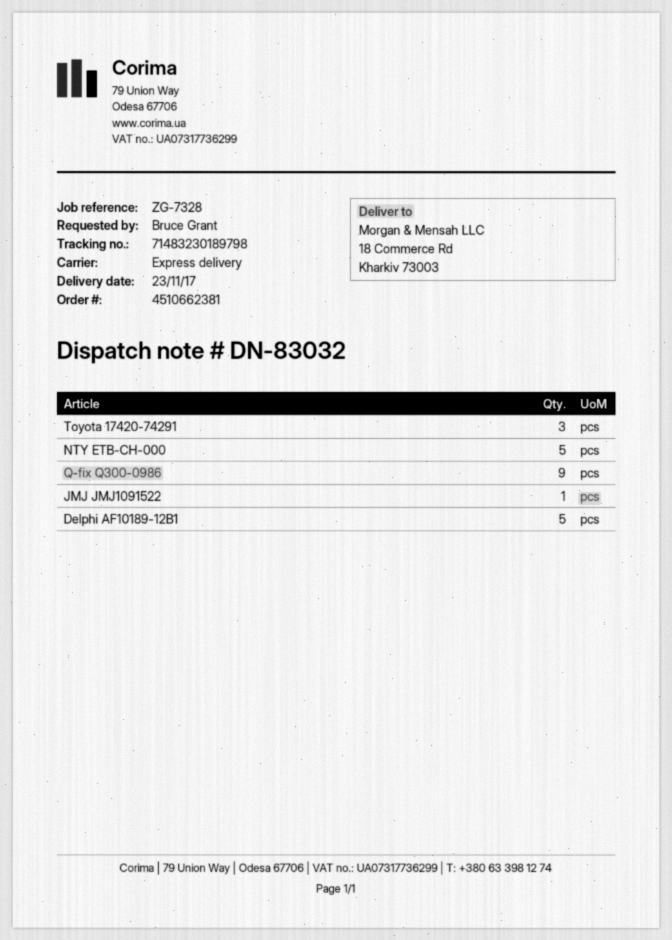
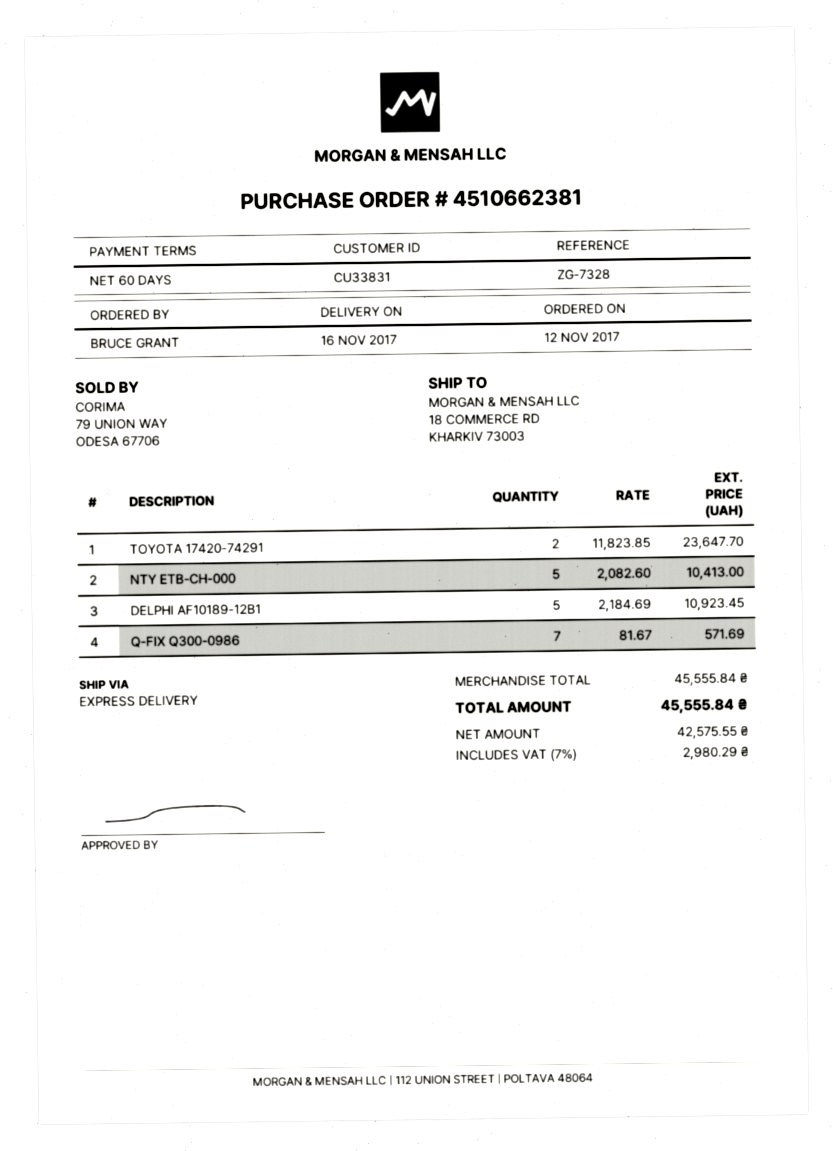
delivery date: 2017-11-23 -> 2017-11-16
Toyota 17420-74291: 3 -> 2
Q-fix Q300-0986: 9 -> 7
JMJ JMJ1091522: 1 -> none

